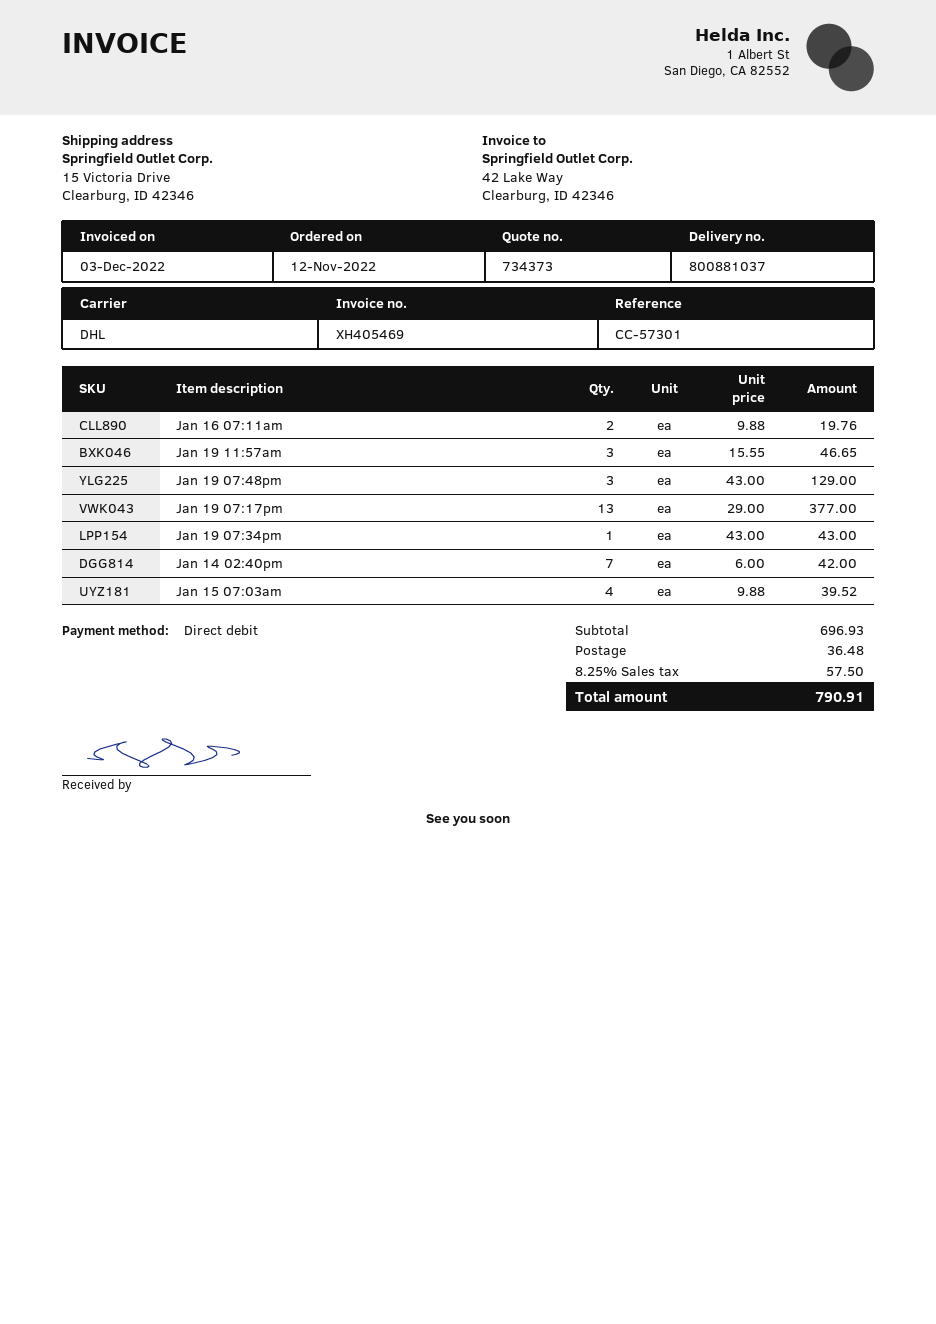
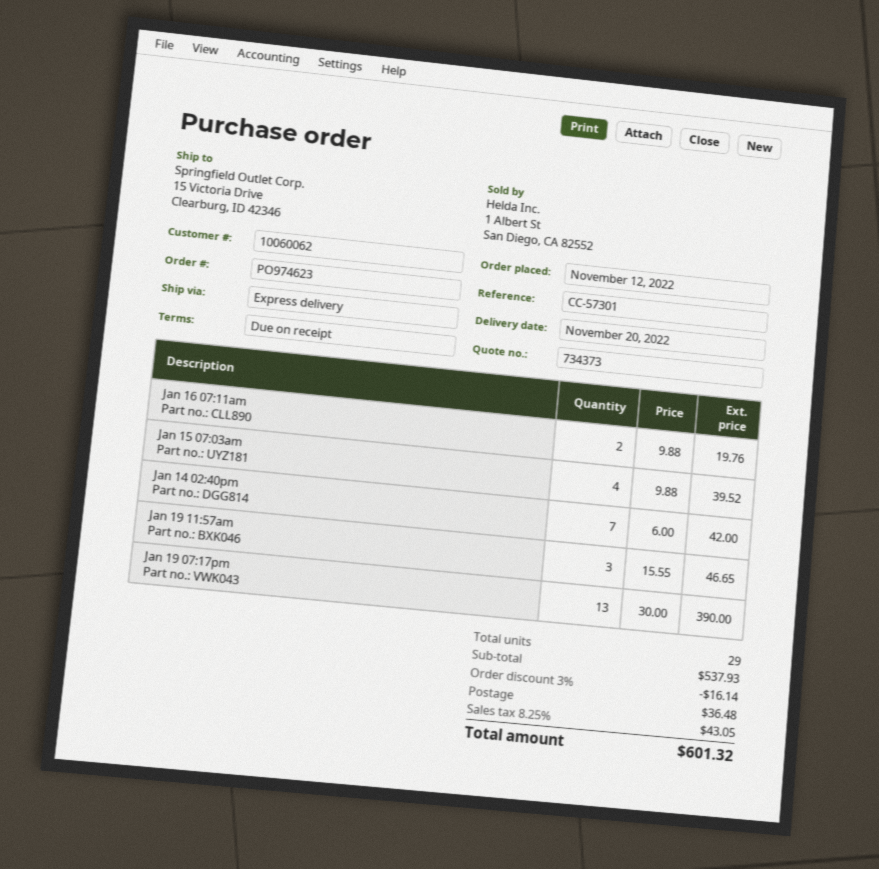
shipping method: DHL -> express
Jan 19 07:48pm: 3 x 43.00 = 129.00 -> none
Jan 19 07:17pm: 13 x 29.00 = 377.00 -> 13 x 30.00 = 390.00
Jan 19 07:34pm: 1 x 43.00 = 43.00 -> none
subtotal: 696.93 -> 537.93
discount: none -> 3% = 16.14
tax: 8.25% = 57.50 -> 8.25% = 43.05
total: 790.91 -> 601.32

